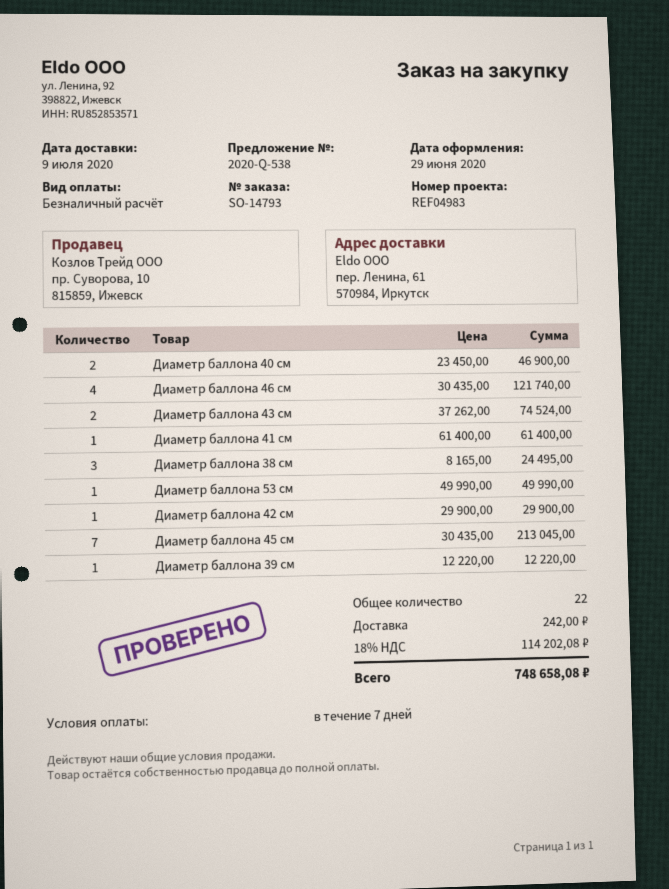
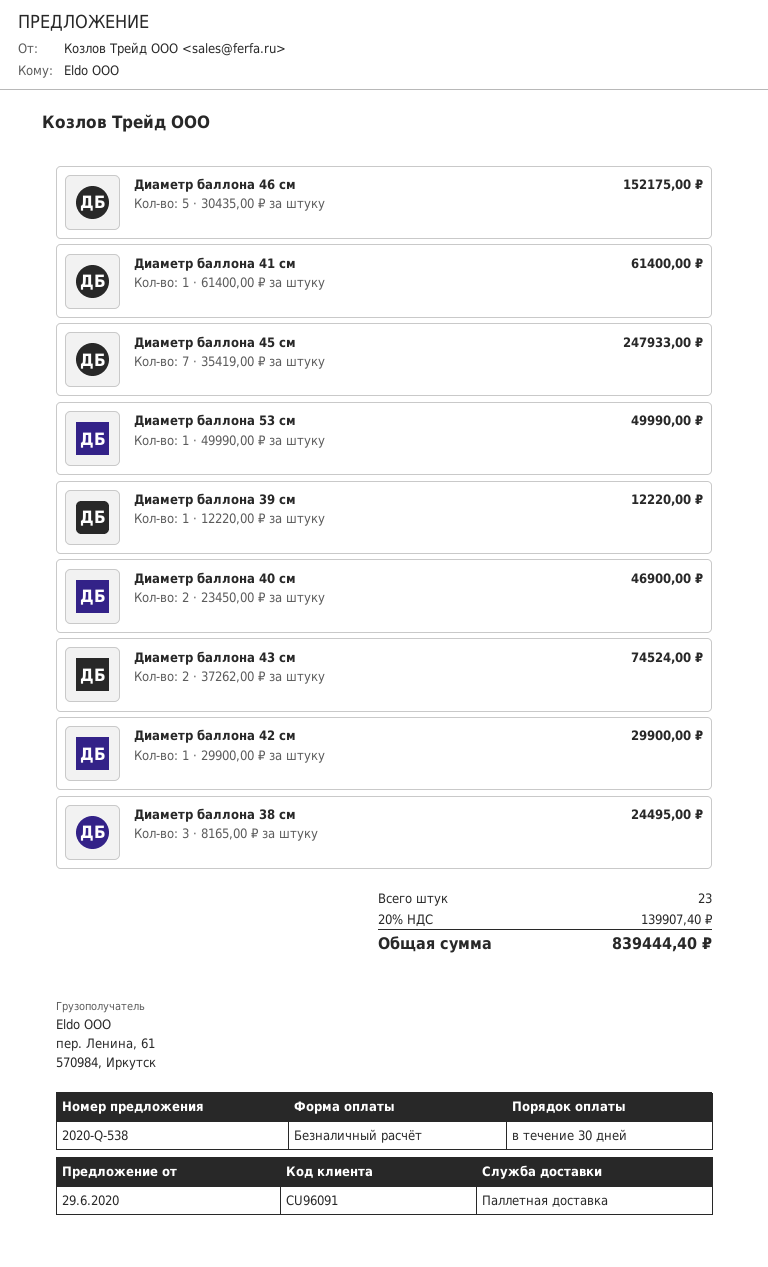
payment terms: 7 days -> 30 days
Диаметр баллона 46 см: 4 x 30435.00 = 121740.00 -> 5 x 30435.00 = 152175.00
Диаметр баллона 45 см: 7 x 30435.00 = 213045.00 -> 7 x 35419.00 = 247933.00
total quantity: 22 -> 23
shipping: 242.00 -> none
tax: 18% = 114202.08 -> 20% = 139907.40
total: 748658.08 -> 839444.40

